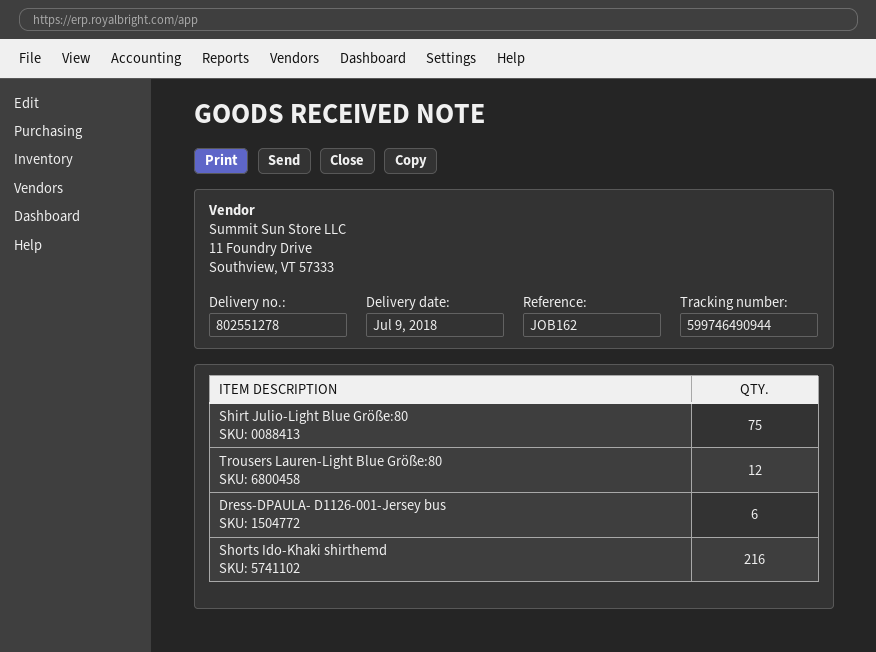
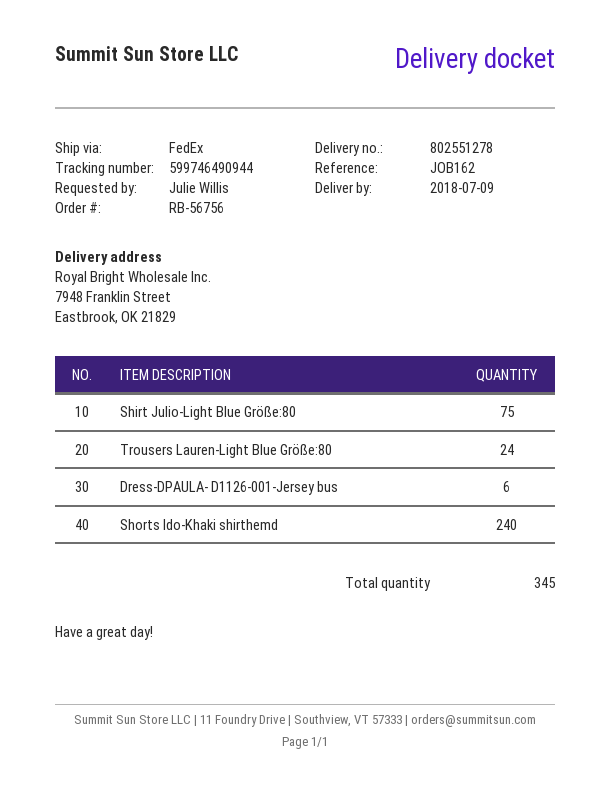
Trousers Lauren-Light Blue Größe:80: 12 -> 24
Shorts Ido-Khaki shirthemd: 216 -> 240

